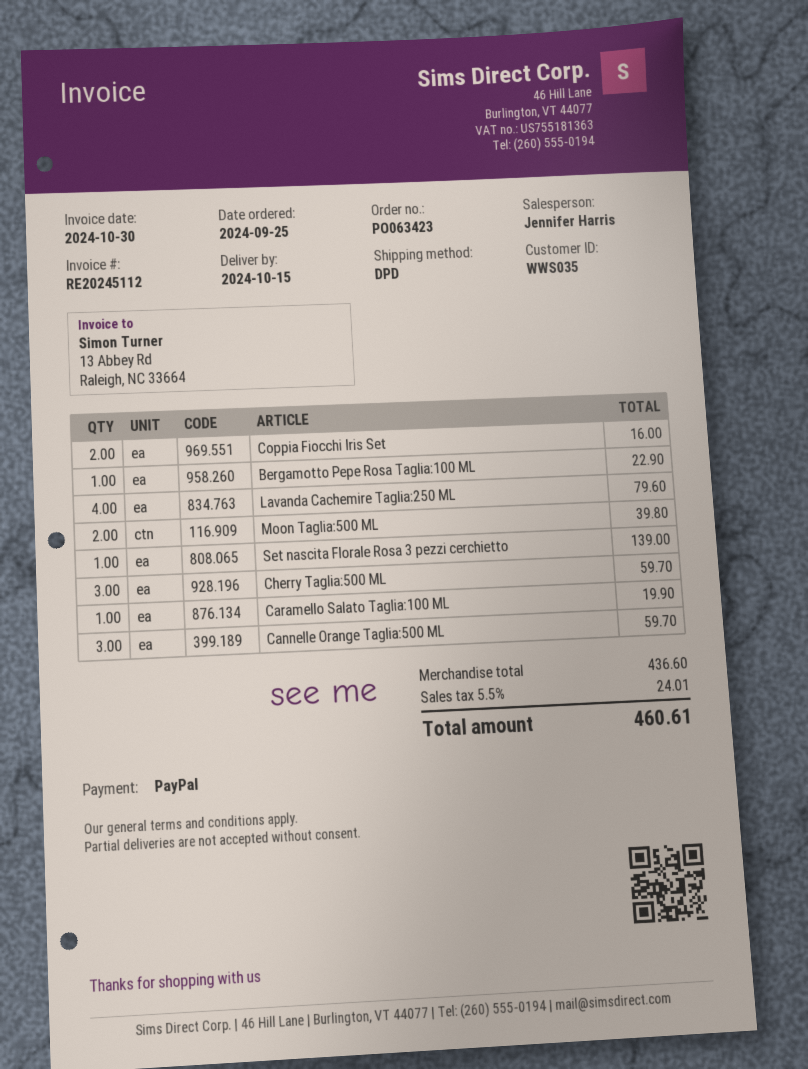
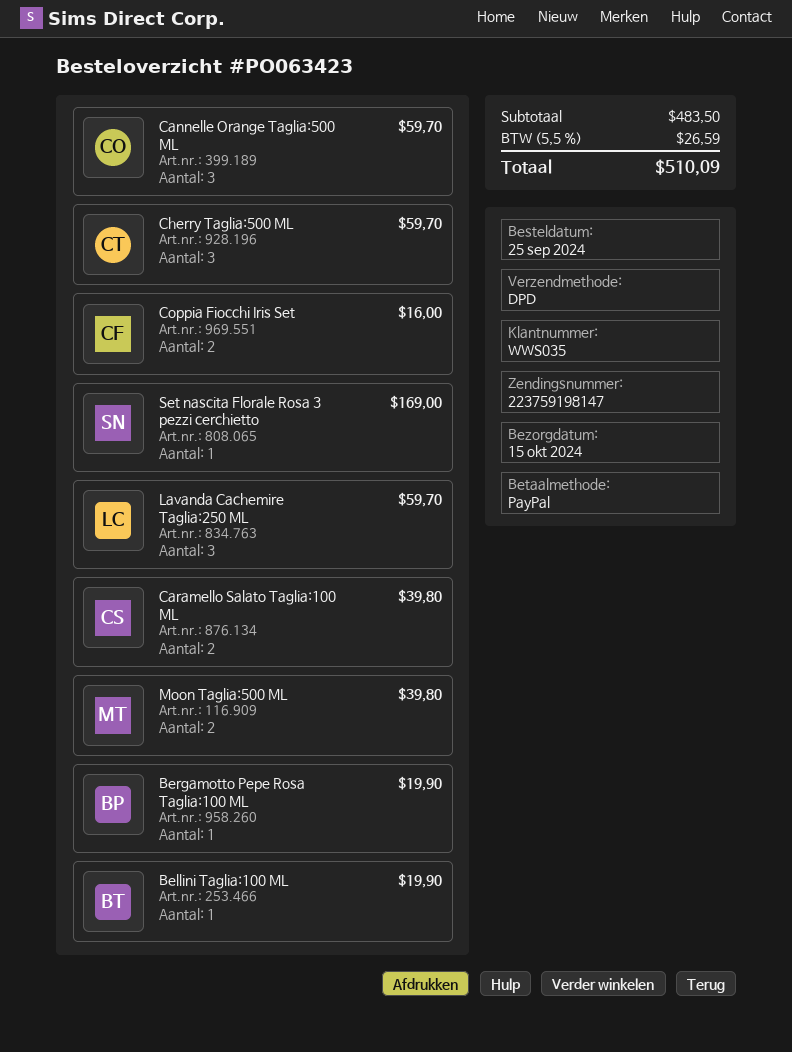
Bergamotto Pepe Rosa Taglia:100 ML: 1 for 22.90 -> 1 for 19.90
Lavanda Cachemire Taglia:250 ML: 4 for 79.60 -> 3 for 59.70
Set nascita Florale Rosa 3 pezzi cerchietto: 1 for 139.00 -> 1 for 169.00
Caramello Salato Taglia:100 ML: 1 for 19.90 -> 2 for 39.80
Bellini Taglia:100 ML: none -> 1 for 19.90
subtotal: 436.60 -> 483.50
tax: 5.5% = 24.01 -> 5.5% = 26.59
total: 460.61 -> 510.09

